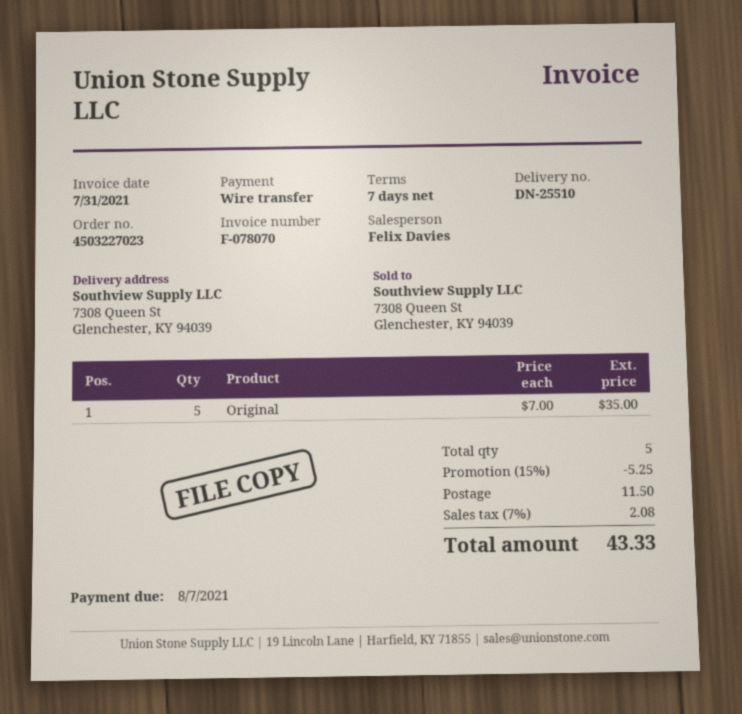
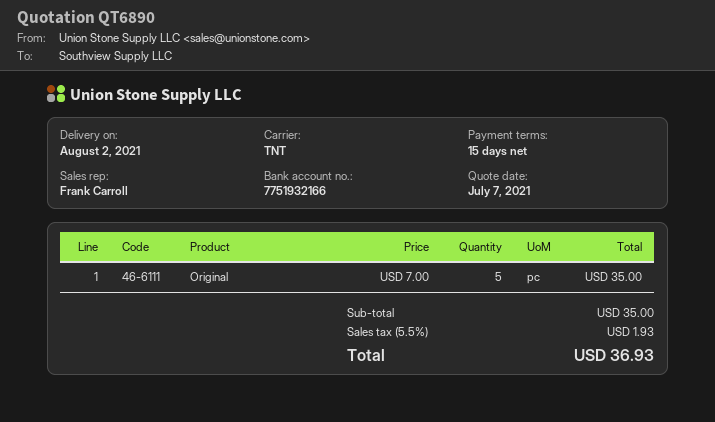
payment terms: 7 days -> 15 days
sales rep: Felix Davies -> Frank Carroll
discount: 15% = 5.25 -> none
shipping: 11.50 -> none
tax: 7% = 2.08 -> 5.5% = 1.93
total: 43.33 -> 36.93

